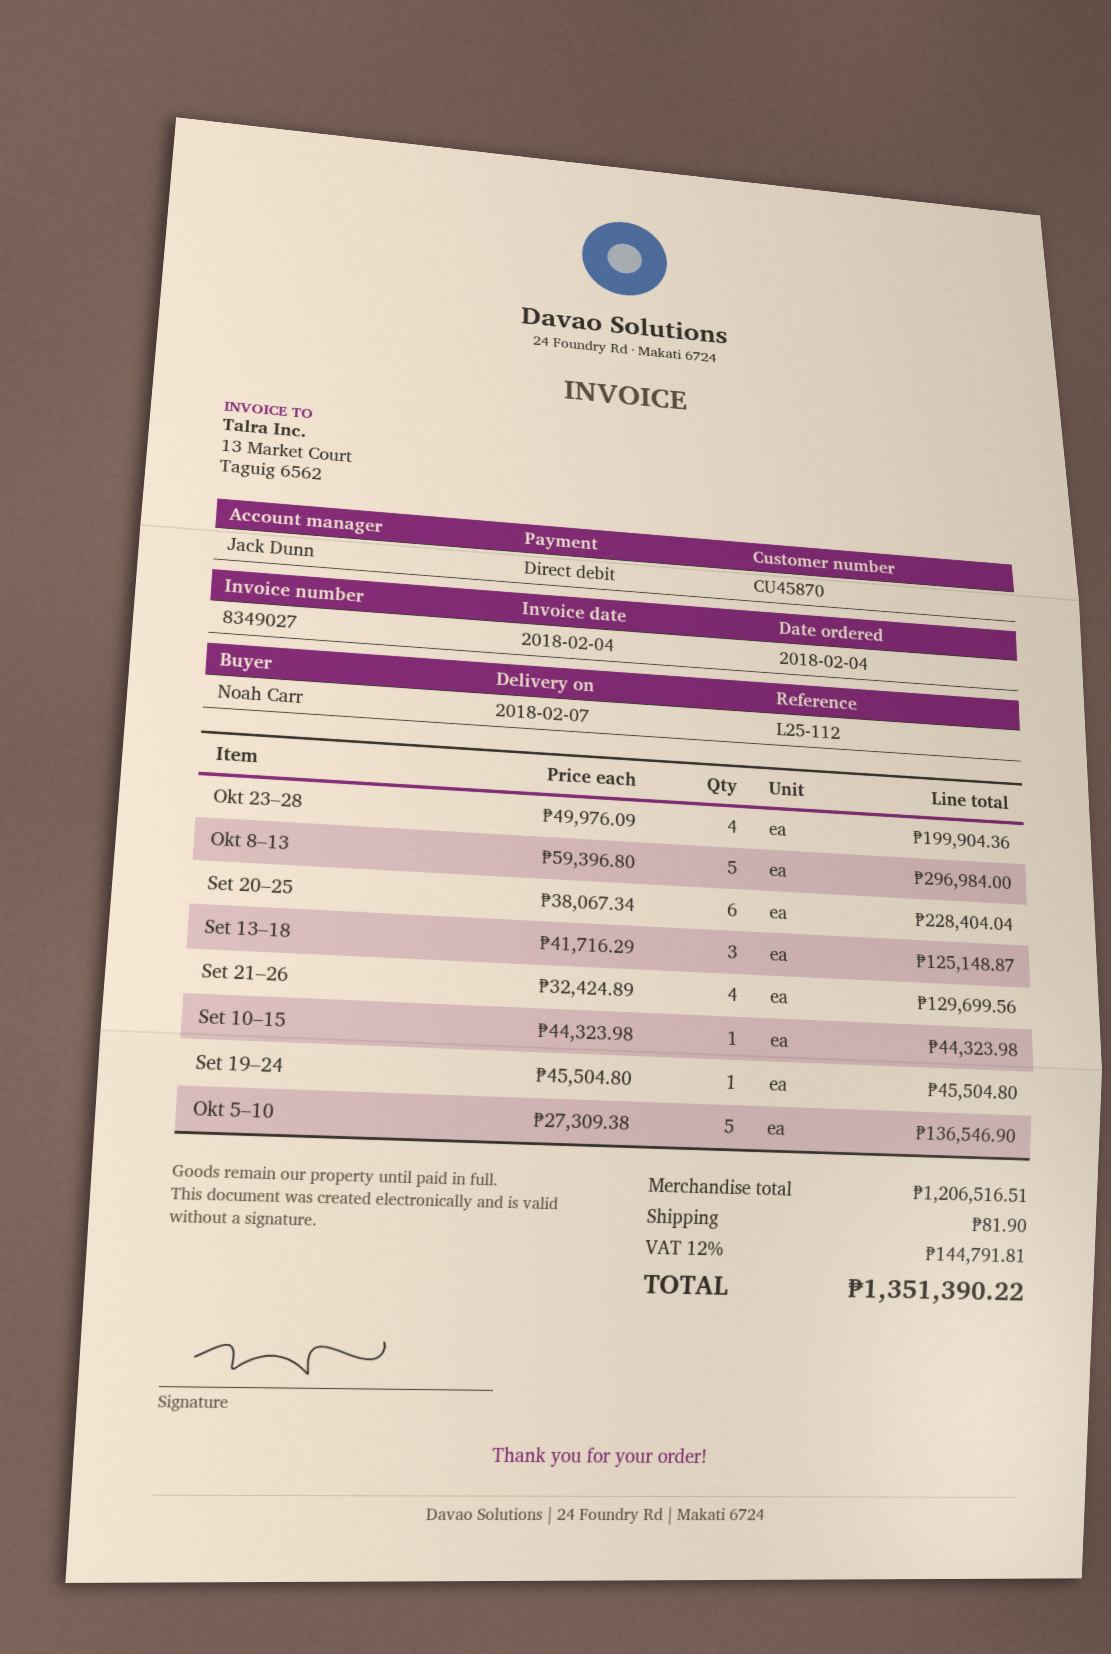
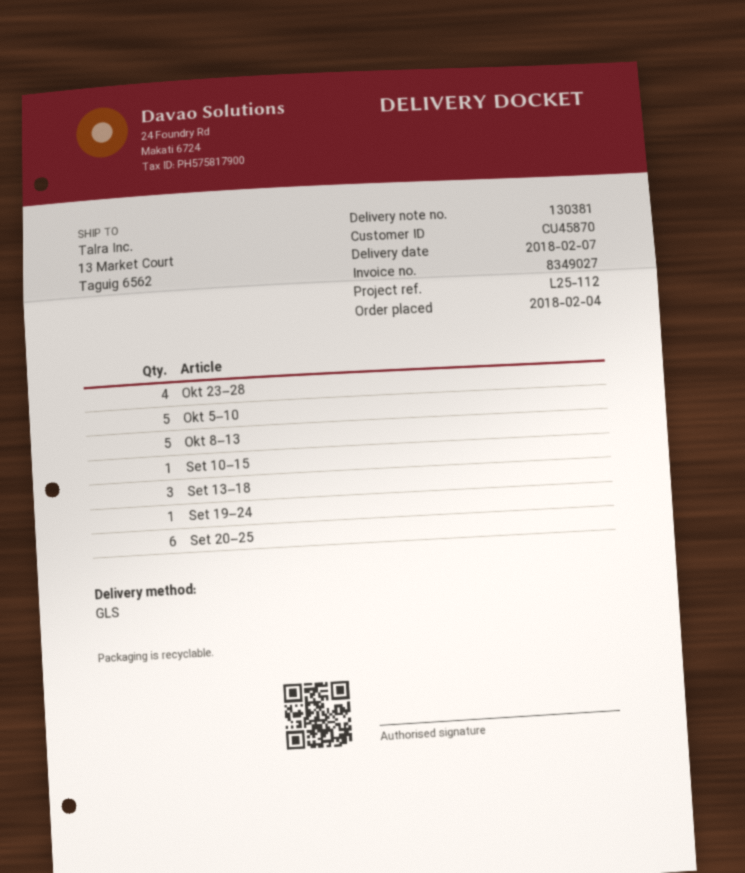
Set 21–26: 4 -> none

